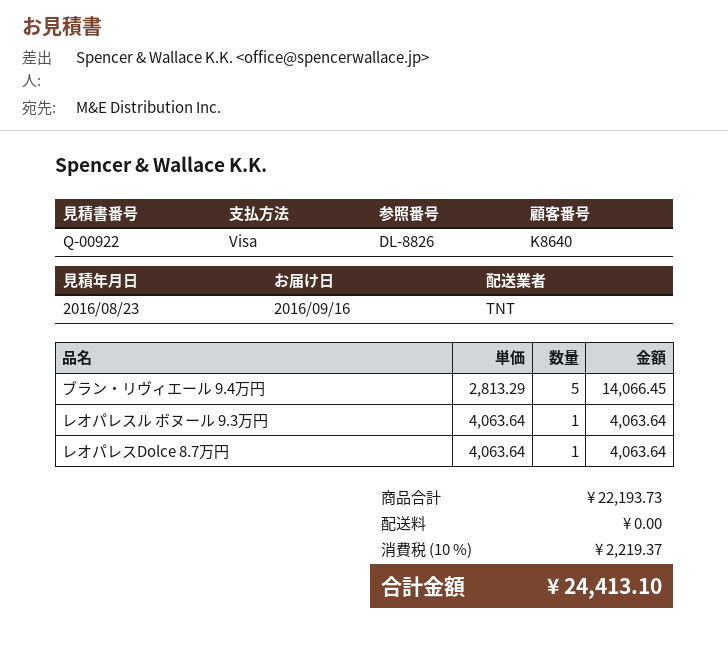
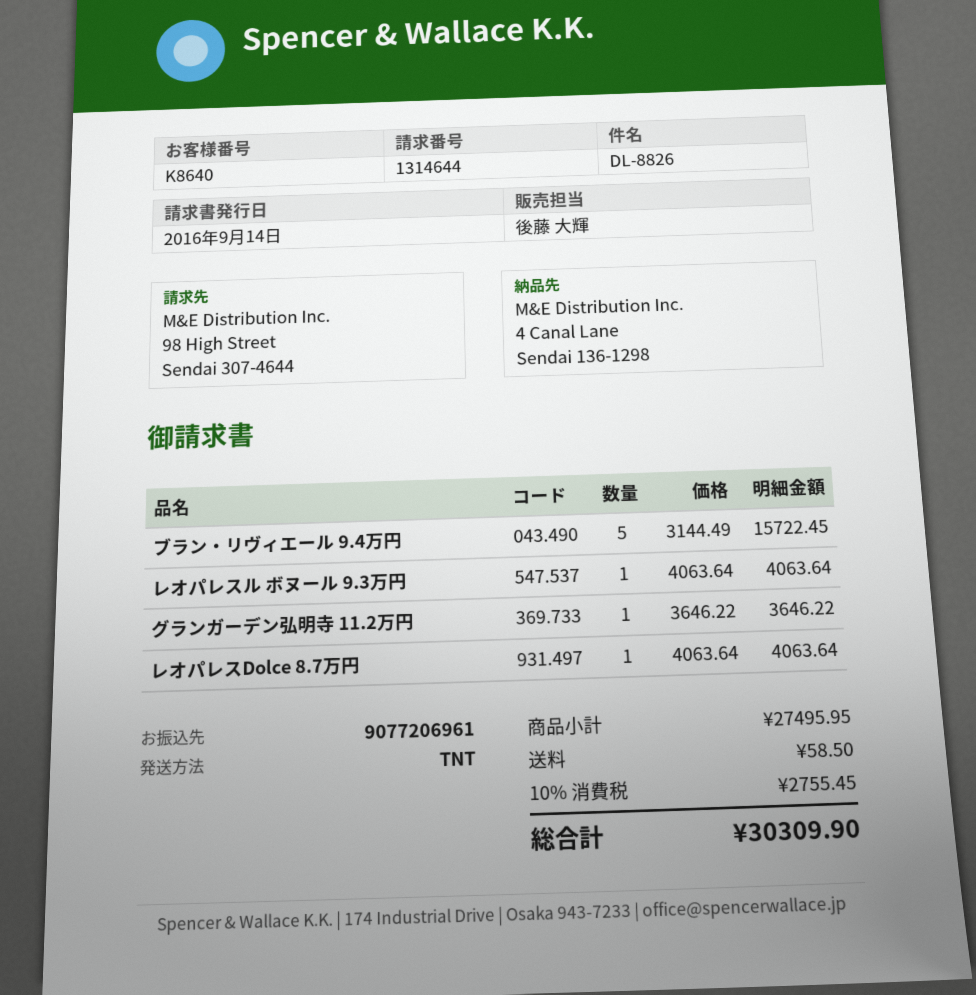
ブラン・リヴィエール 9.4万円: 5 x 2813.29 = 14066.45 -> 5 x 3144.49 = 15722.45
グランガーデン弘明寺 11.2万円: none -> 1 x 3646.22 = 3646.22
subtotal: 22193.73 -> 27495.95
shipping: 0.00 -> 58.50
tax: 10% = 2219.37 -> 10% = 2755.45
total: 24413.10 -> 30309.90

